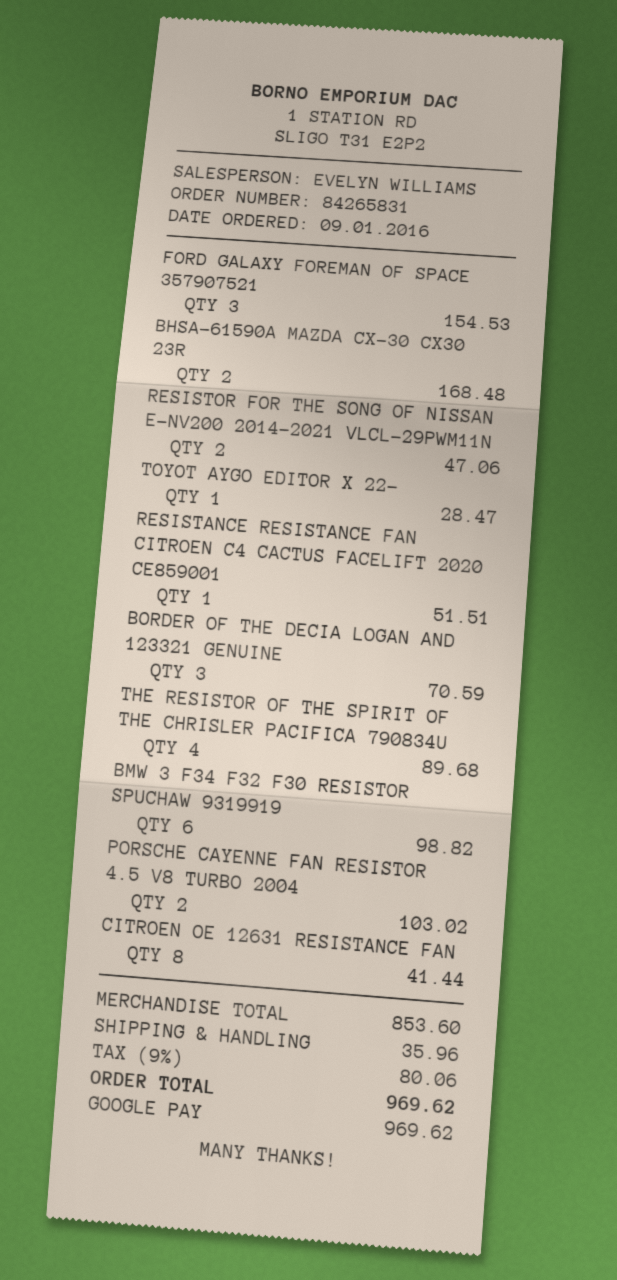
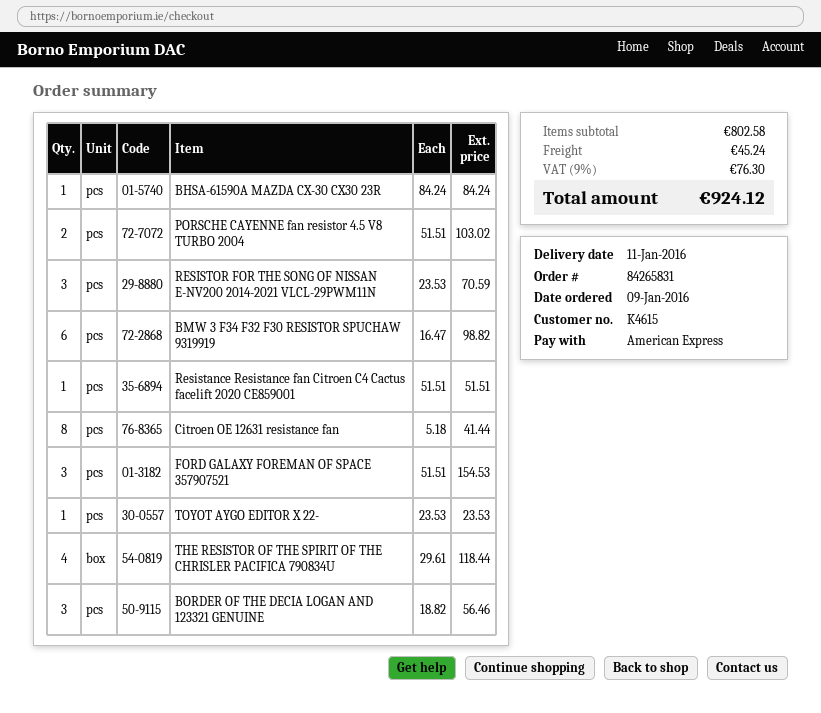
payment method: Google Pay -> American Express
BHSA-61590A MAZDA CX-30 CX30 23R: 2 for 168.48 -> 1 for 84.24
RESISTOR FOR THE SONG OF NISSAN E-NV200 2014-2021 VLCL-29PWM11N: 2 for 47.06 -> 3 for 70.59
TOYOT AYGO EDITOR X 22-: 1 for 28.47 -> 1 for 23.53
BORDER OF THE DECIA LOGAN AND 123321 GENUINE: 3 for 70.59 -> 3 for 56.46
THE RESISTOR OF THE SPIRIT OF THE CHRISLER PACIFICA 790834U: 4 for 89.68 -> 4 for 118.44
subtotal: 853.60 -> 802.58
shipping: 35.96 -> 45.24
tax: 9% = 80.06 -> 9% = 76.30
total: 969.62 -> 924.12

